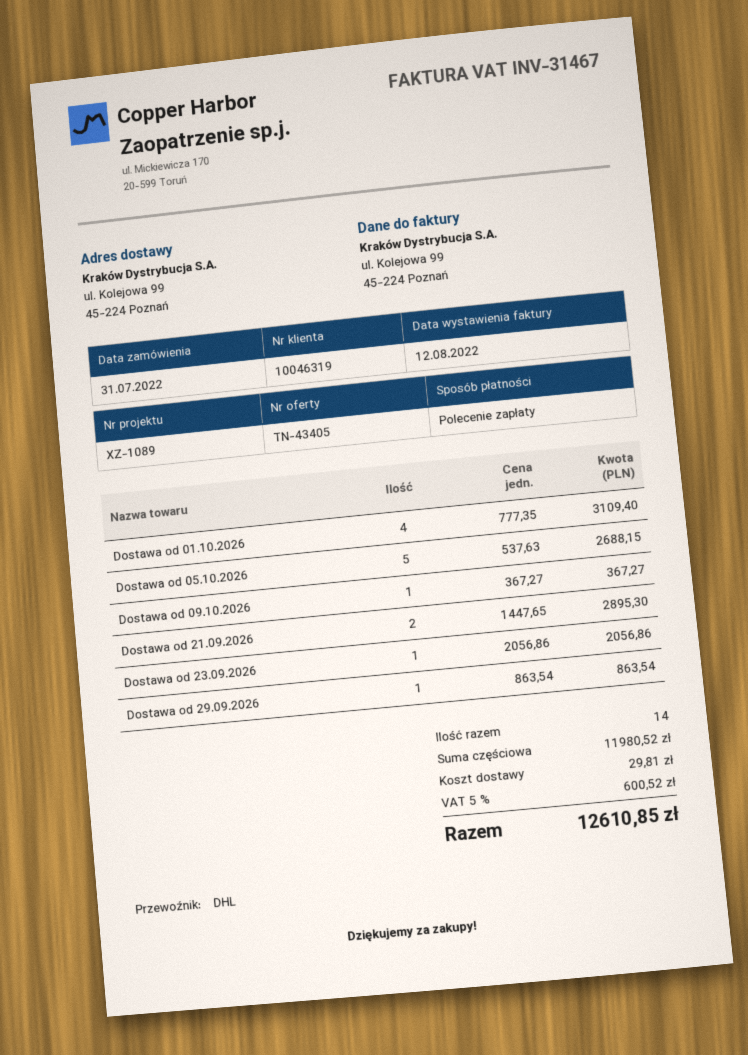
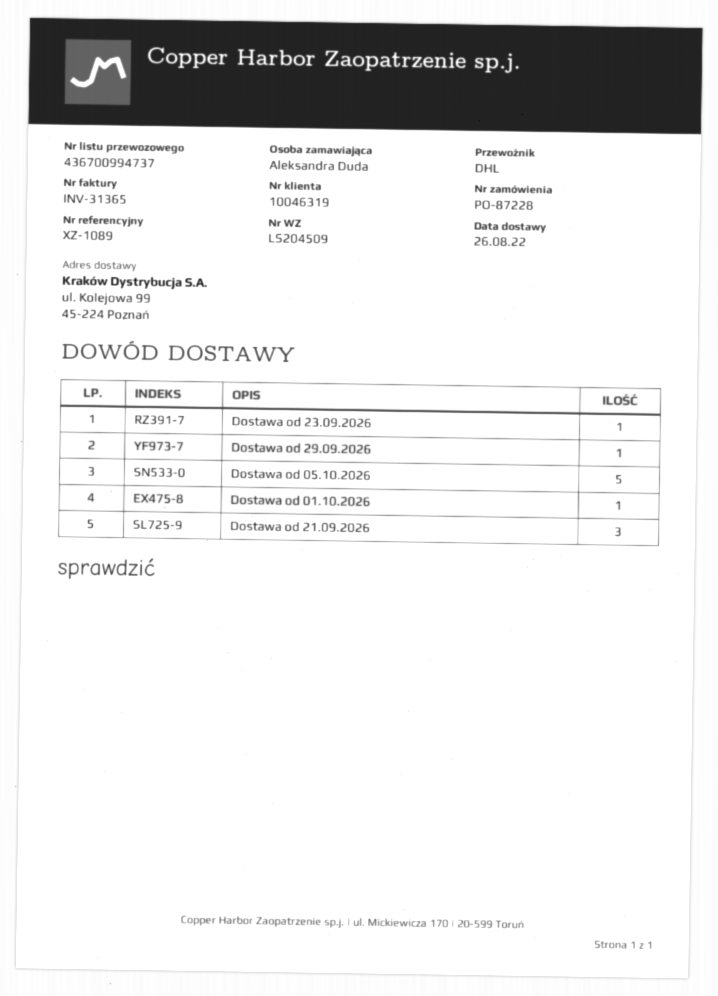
invoice number: INV-31467 -> INV-31365
Dostawa od 01.10.2026: 4 -> 1
Dostawa od 09.10.2026: 1 -> none
Dostawa od 21.09.2026: 2 -> 3

